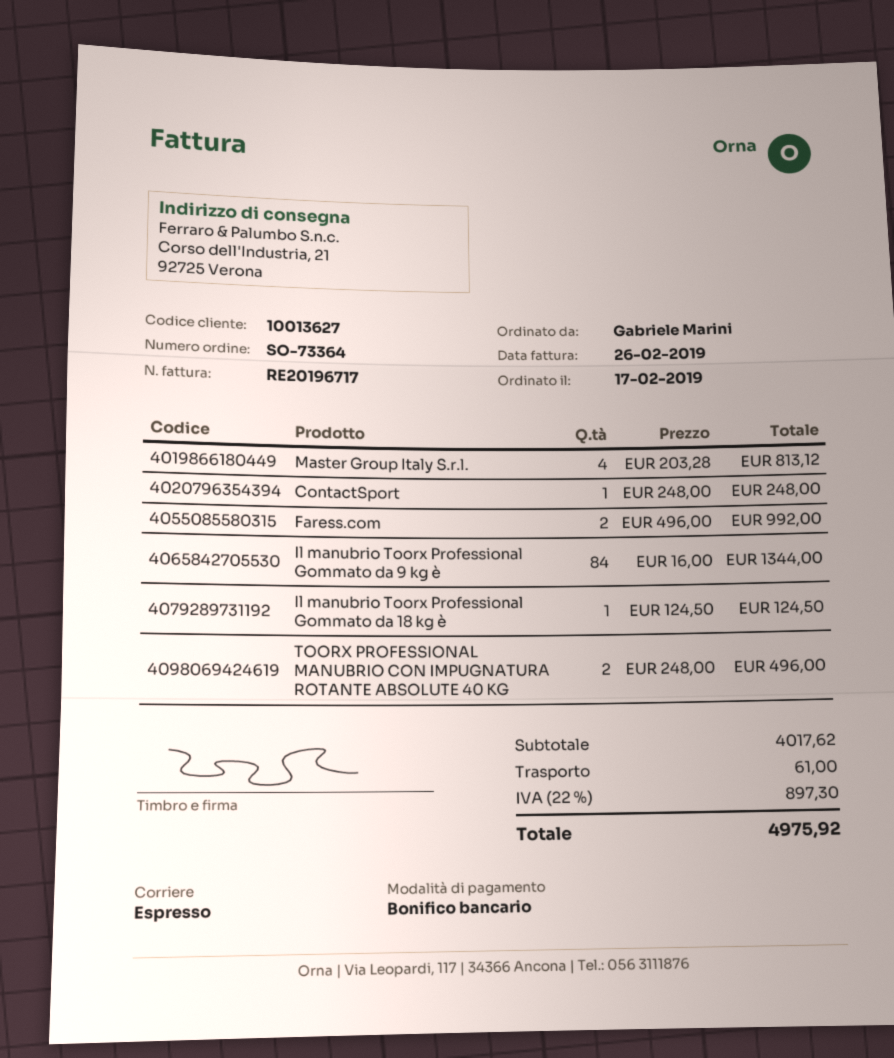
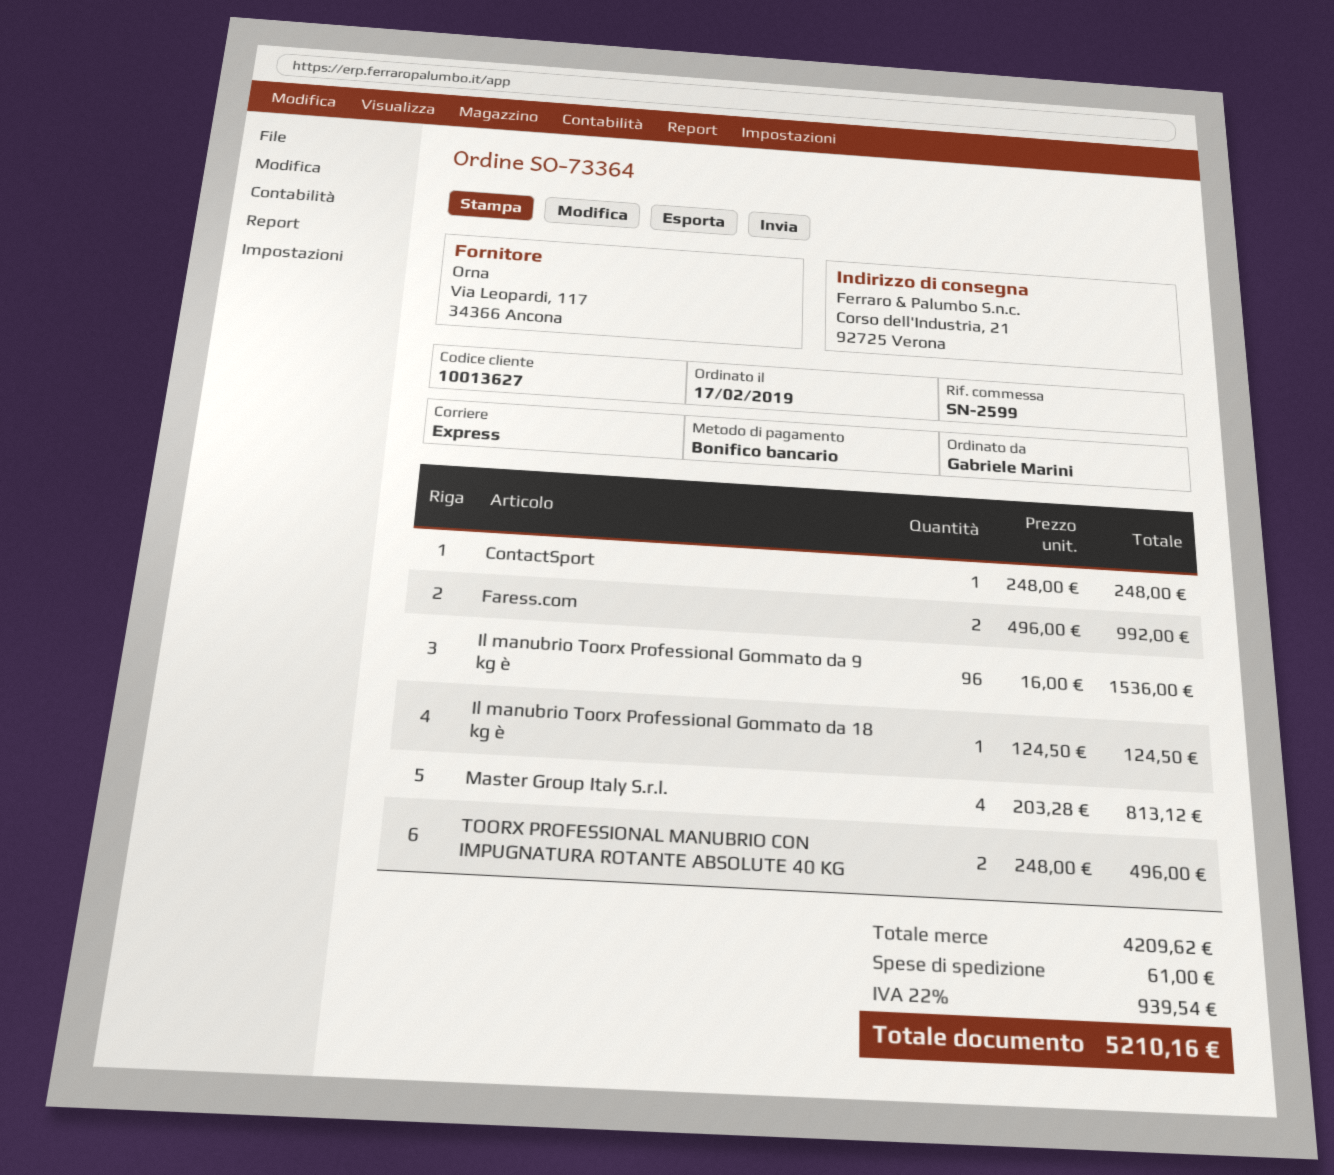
Il manubrio Toorx Professional Gommato da 9 kg è: 84 x 16.00 = 1344.00 -> 96 x 16.00 = 1536.00
subtotal: 4017.62 -> 4209.62
tax: 22% = 897.30 -> 22% = 939.54
total: 4975.92 -> 5210.16

